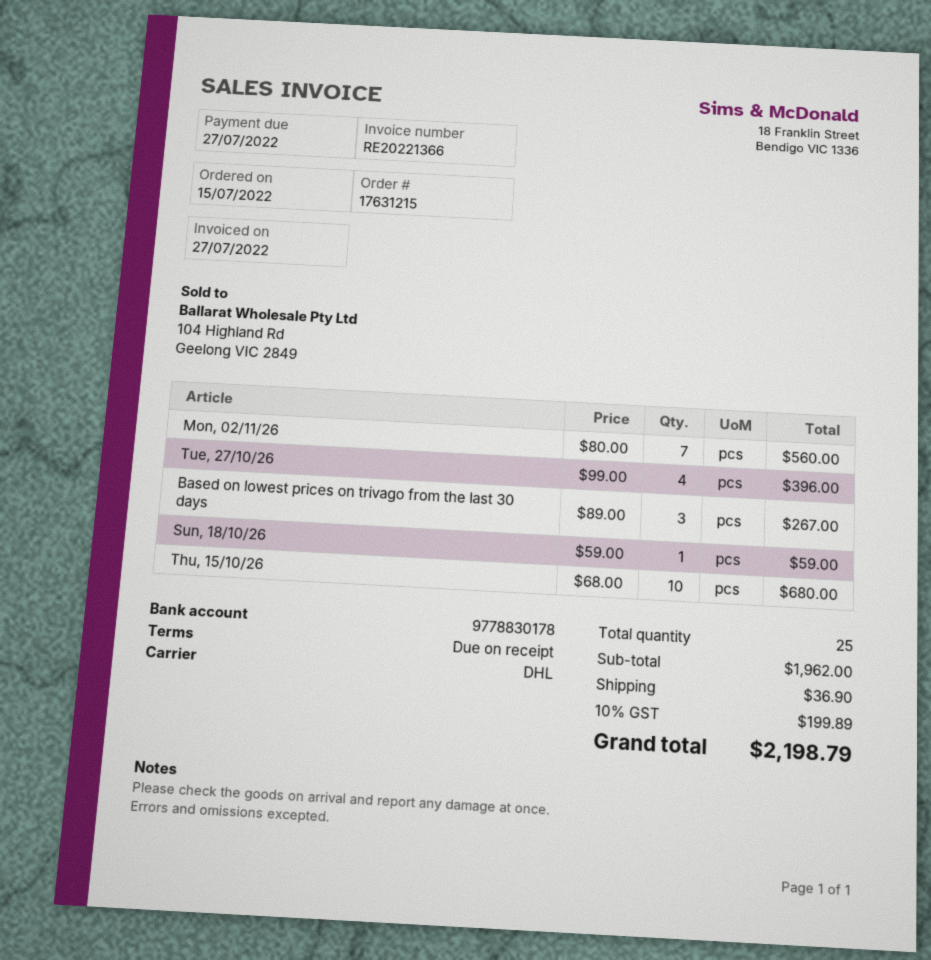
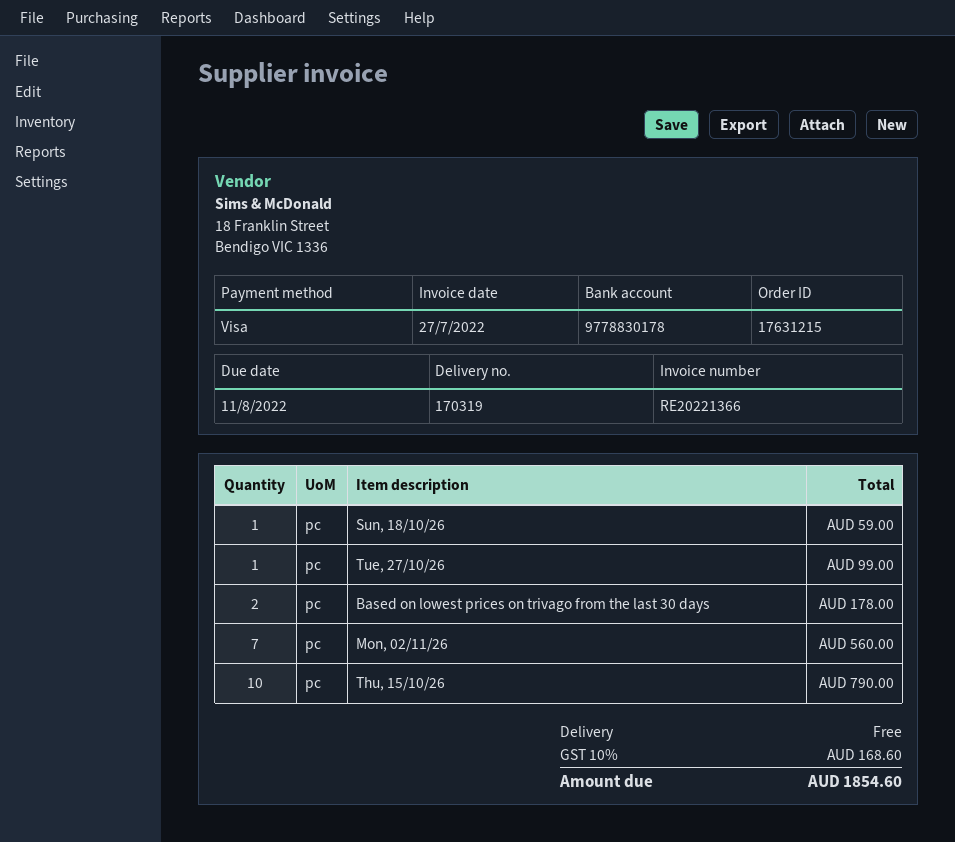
due date: 2022-07-27 -> 2022-08-11
Tue, 27/10/26: 4 for 396.00 -> 1 for 99.00
Based on lowest prices on trivago from the last 30 days: 3 for 267.00 -> 2 for 178.00
Thu, 15/10/26: 10 for 680.00 -> 10 for 790.00
shipping: 36.90 -> 0.00
tax: 10% = 199.89 -> 10% = 168.60
total: 2198.79 -> 1854.60

